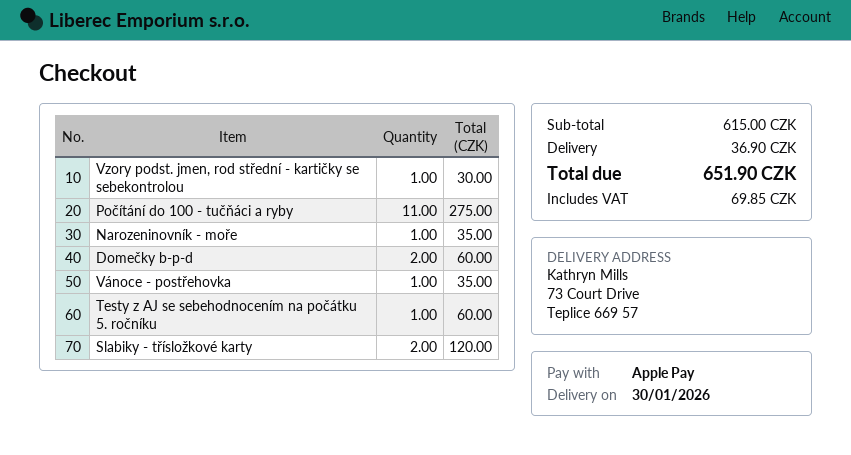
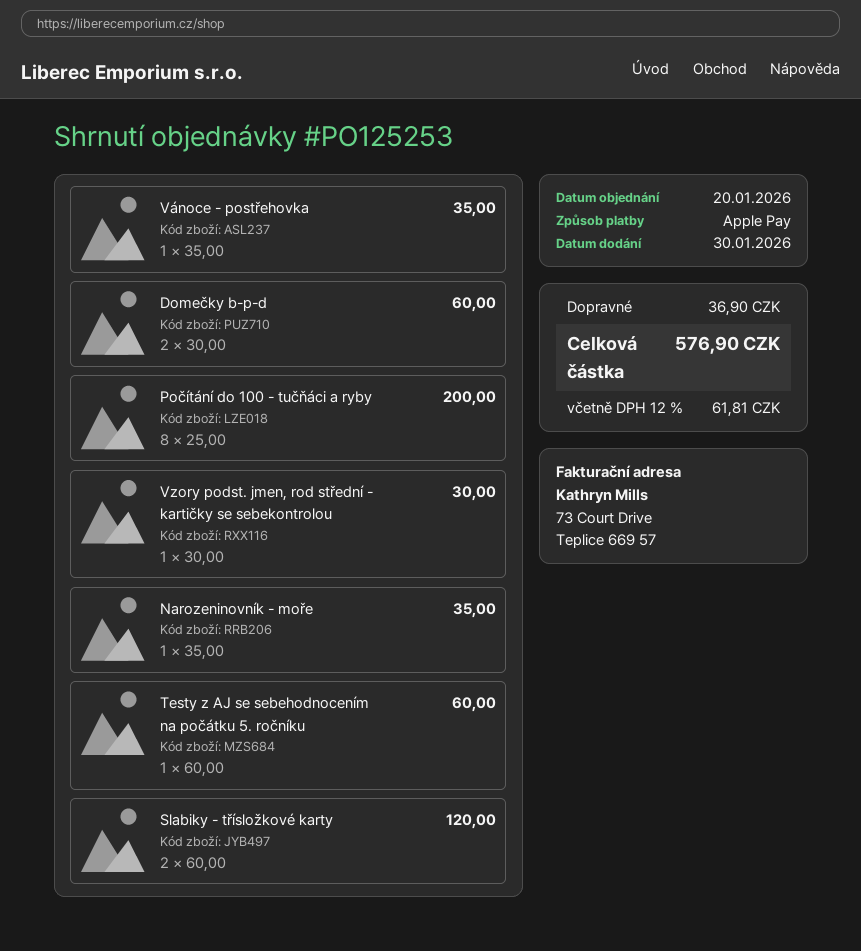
Počítání do 100 - tučňáci a ryby: 11 for 275.00 -> 8 for 200.00
tax: 69.85 -> 61.81
total: 651.90 -> 576.90

